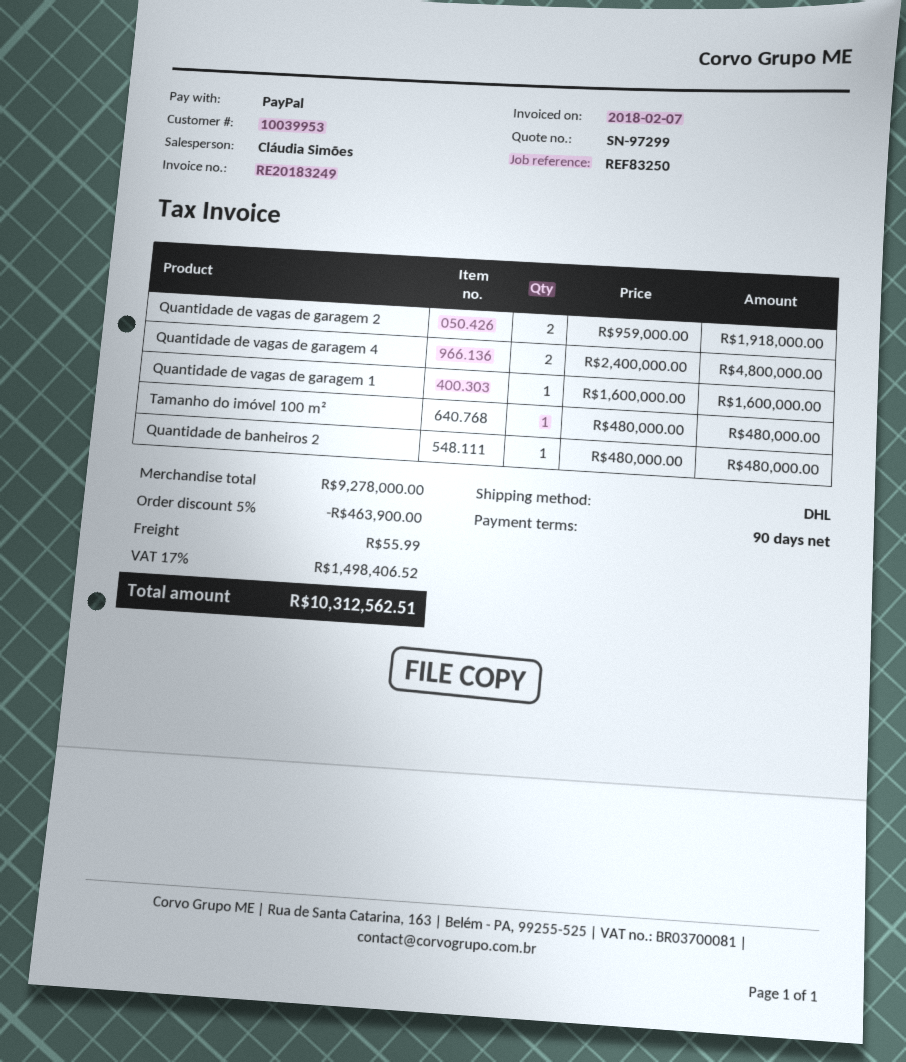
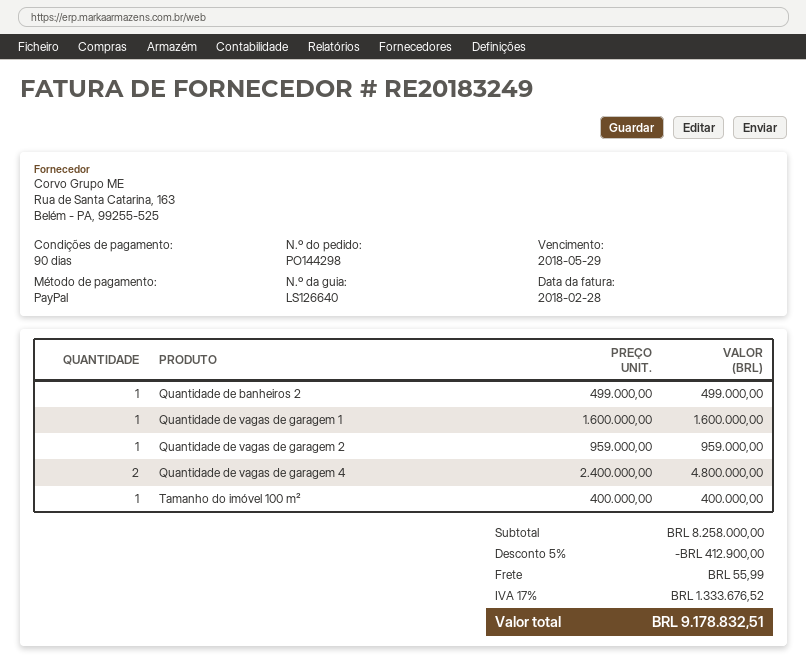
invoice date: 2018-02-07 -> 2018-02-28
Quantidade de vagas de garagem 2: 2 x 959000.00 = 1918000.00 -> 1 x 959000.00 = 959000.00
Tamanho do imóvel 100 m²: 1 x 480000.00 = 480000.00 -> 1 x 400000.00 = 400000.00
Quantidade de banheiros 2: 1 x 480000.00 = 480000.00 -> 1 x 499000.00 = 499000.00
subtotal: 9278000.00 -> 8258000.00
discount: 5% = 463900.00 -> 5% = 412900.00
tax: 17% = 1498406.52 -> 17% = 1333676.52
total: 10312562.51 -> 9178832.51

